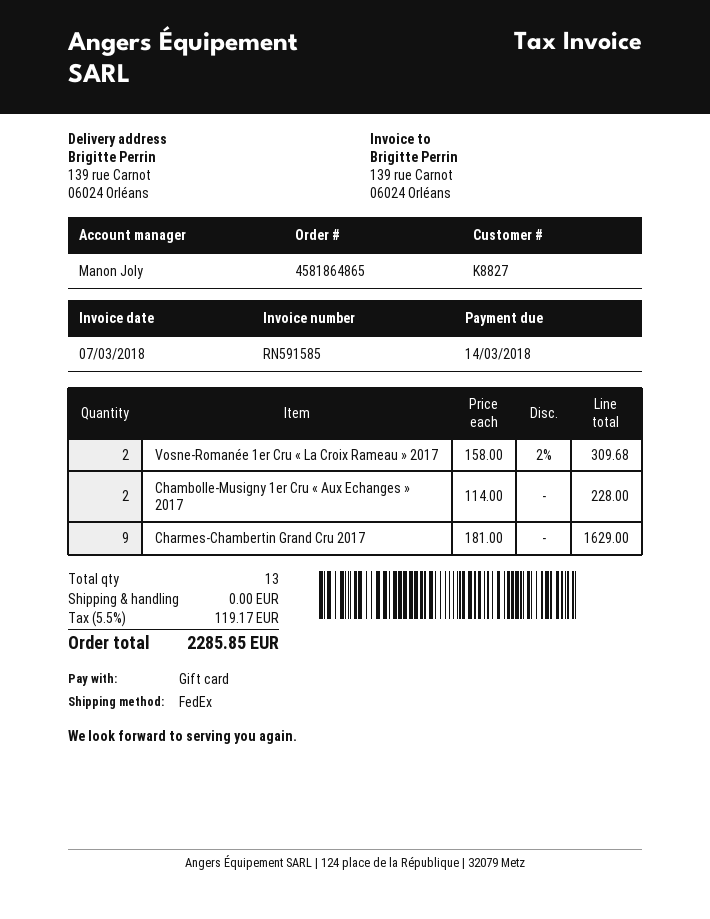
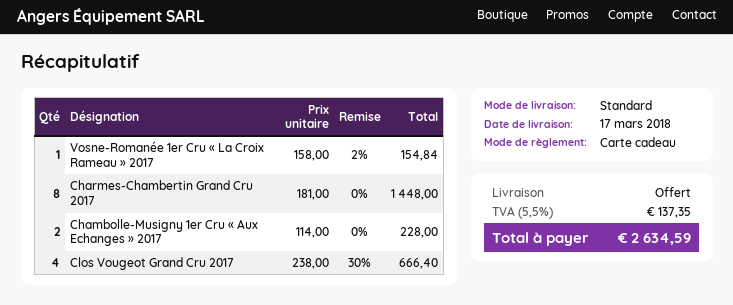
shipping method: FedEx -> standard
Vosne-Romanée 1er Cru « La Croix Rameau » 2017: 2 x 158.00 - 2% = 309.68 -> 1 x 158.00 - 2% = 154.84
Charmes-Chambertin Grand Cru 2017: 9 x 181.00 = 1629.00 -> 8 x 181.00 = 1448.00
Clos Vougeot Grand Cru 2017: none -> 4 x 238.00 - 30% = 666.40
tax: 5.5% = 119.17 -> 5.5% = 137.35
total: 2285.85 -> 2634.59

